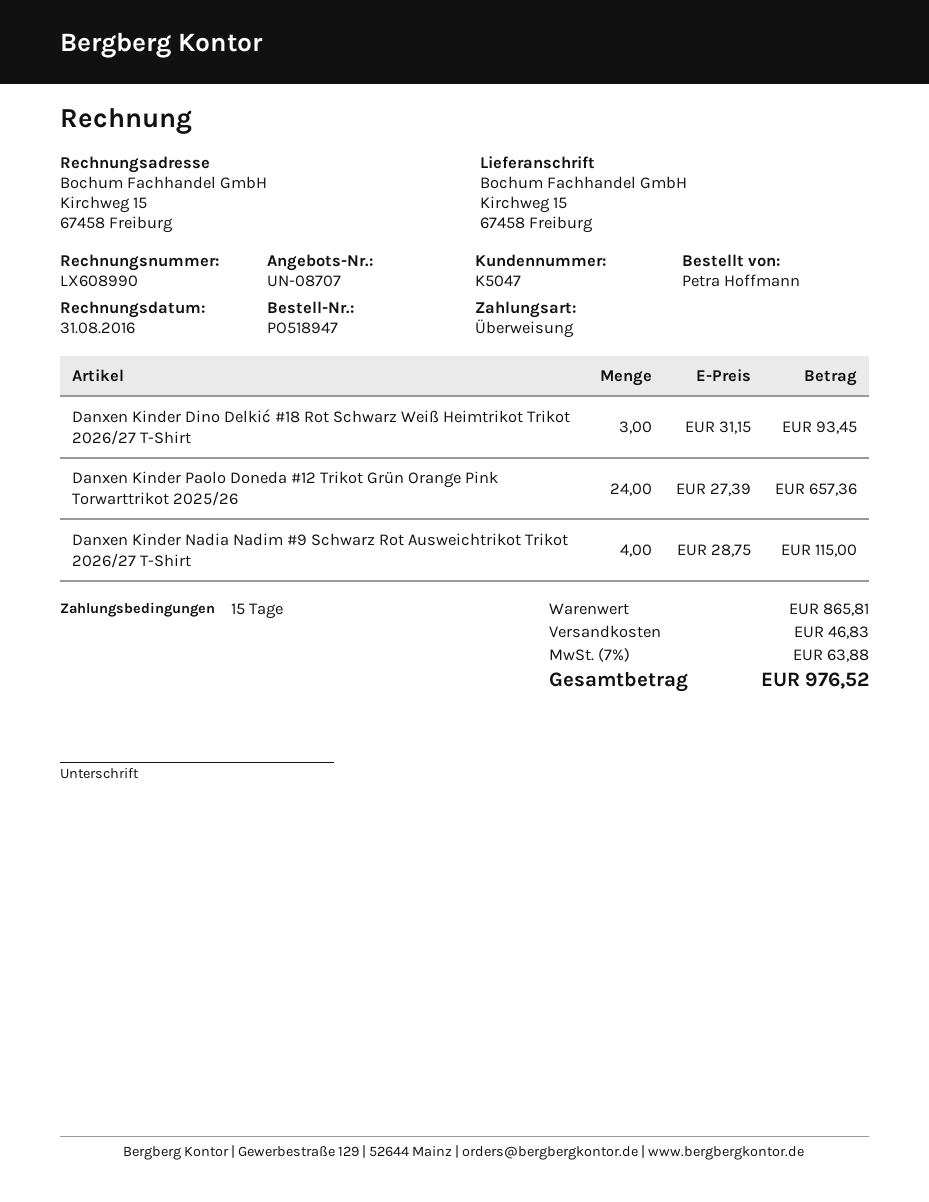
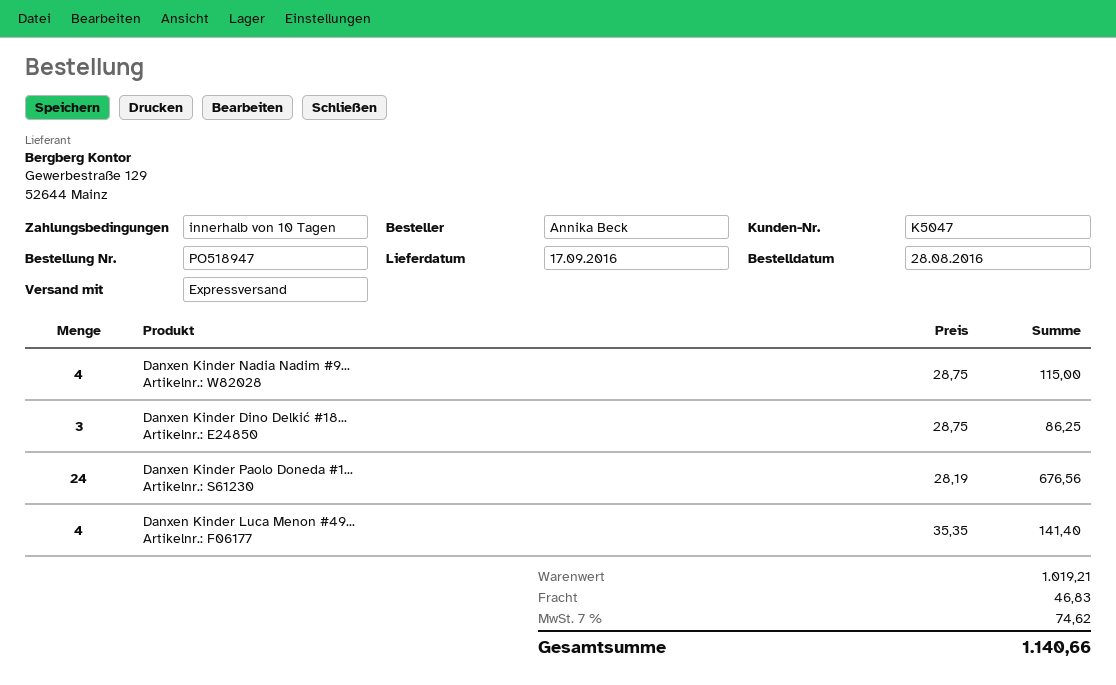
payment terms: 15 days -> 10 days
ordered by: Petra Hoffmann -> Annika Beck
Danxen Kinder Dino Delkić #18 Rot Schwarz Weiß Heimtrikot Trikot 2026/27 T-Shirt: 3 x 31.15 = 93.45 -> 3 x 28.75 = 86.25
Danxen Kinder Paolo Doneda #12 Trikot Grün Orange Pink Torwarttrikot 2025/26: 24 x 27.39 = 657.36 -> 24 x 28.19 = 676.56
Danxen Kinder Luca Menon #49...: none -> 4 x 35.35 = 141.40
subtotal: 865.81 -> 1019.21
tax: 7% = 63.88 -> 7% = 74.62
total: 976.52 -> 1140.66

